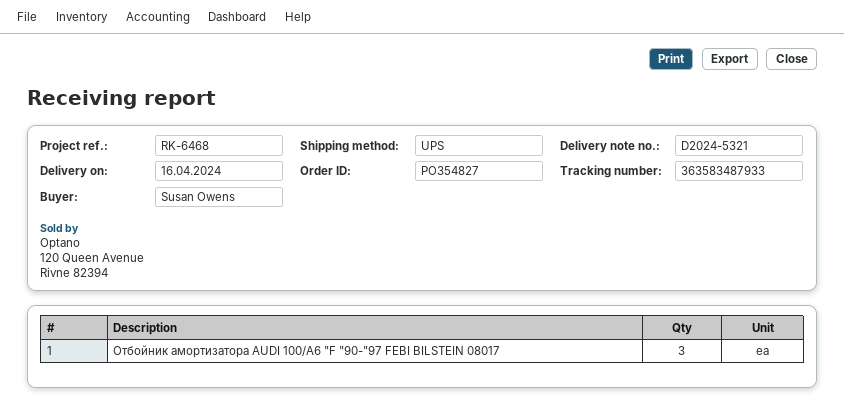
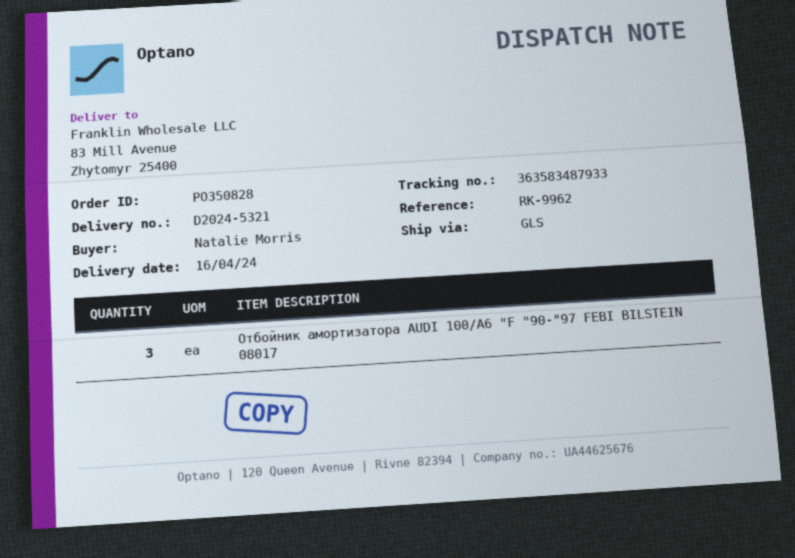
order number: PO354827 -> PO350828
reference: RK-6468 -> RK-9962
ordered by: Susan Owens -> Natalie Morris
shipping method: UPS -> GLS

